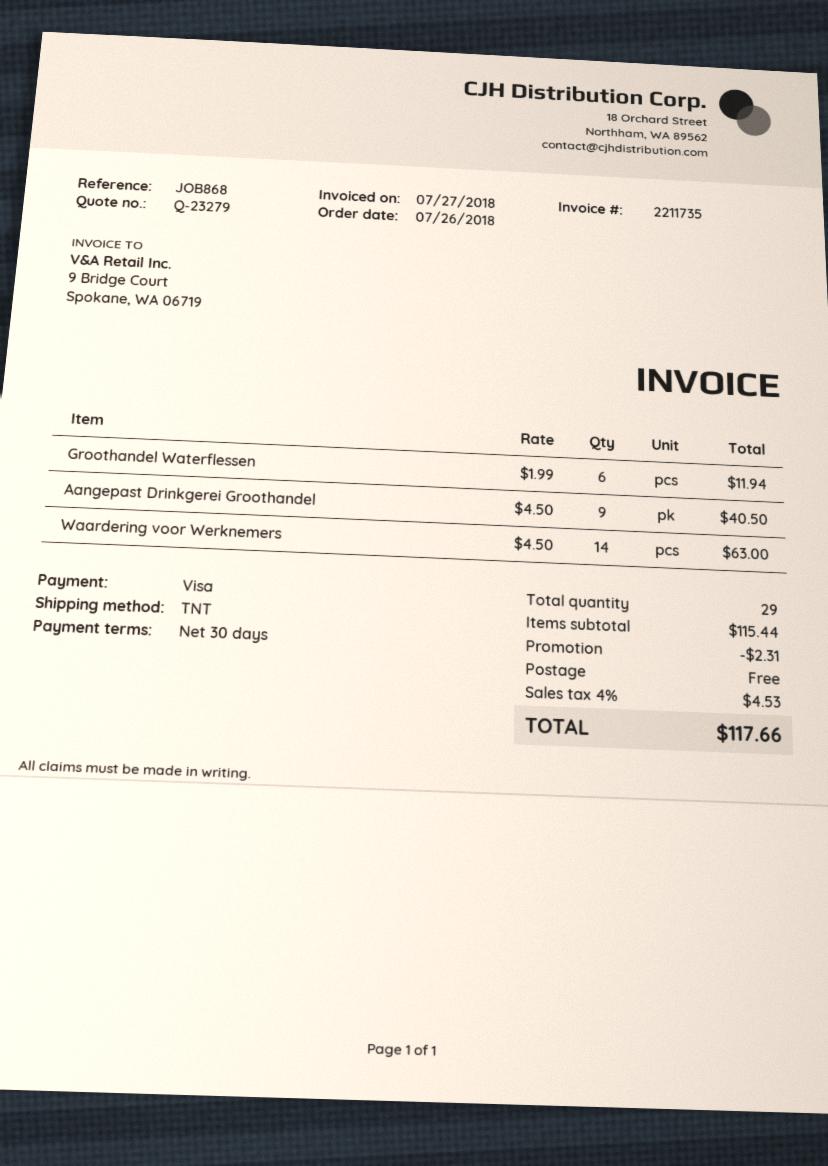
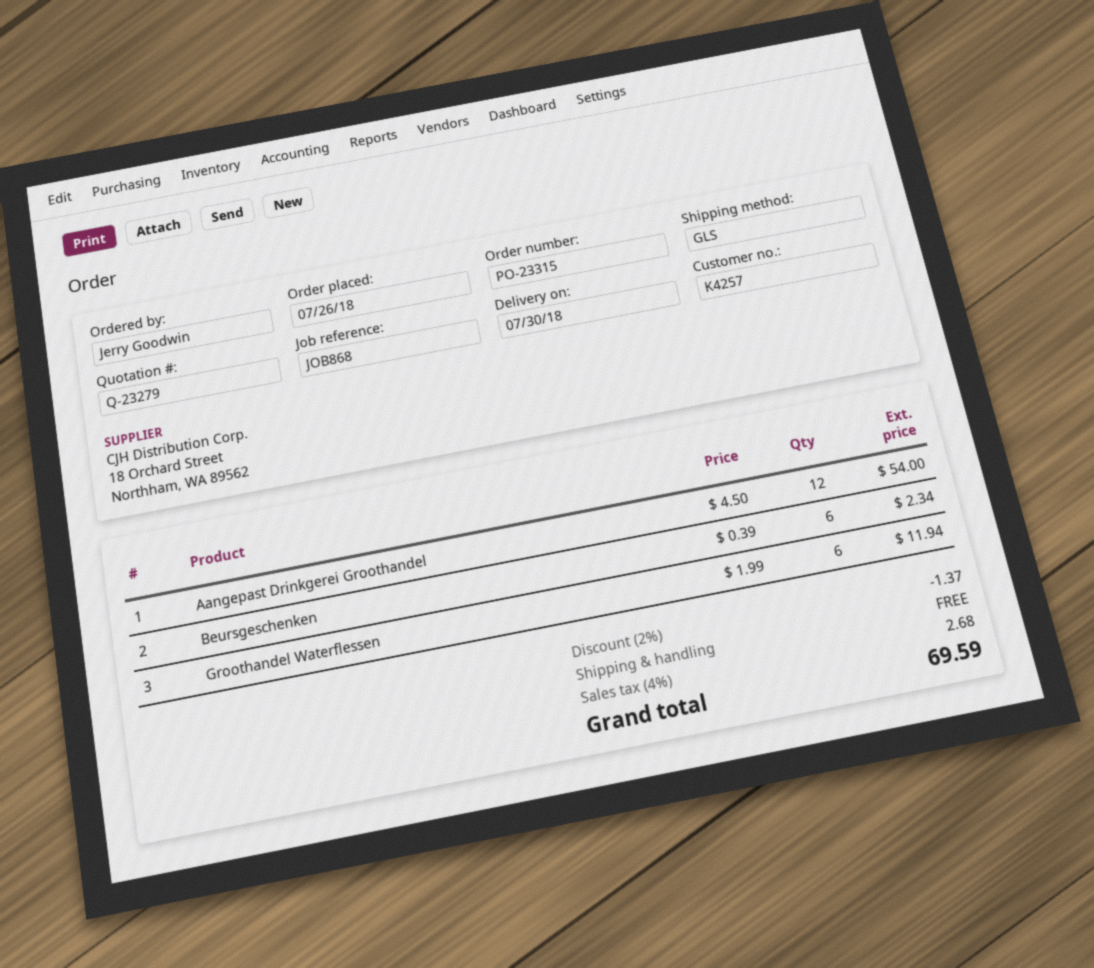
shipping method: TNT -> GLS
Aangepast Drinkgerei Groothandel: 9 x 4.50 = 40.50 -> 12 x 4.50 = 54.00
Waardering voor Werknemers: 14 x 4.50 = 63.00 -> none
Beursgeschenken: none -> 6 x 0.39 = 2.34
discount: 2.31 -> 1.37
tax: 4% = 4.53 -> 4% = 2.68
total: 117.66 -> 69.59

